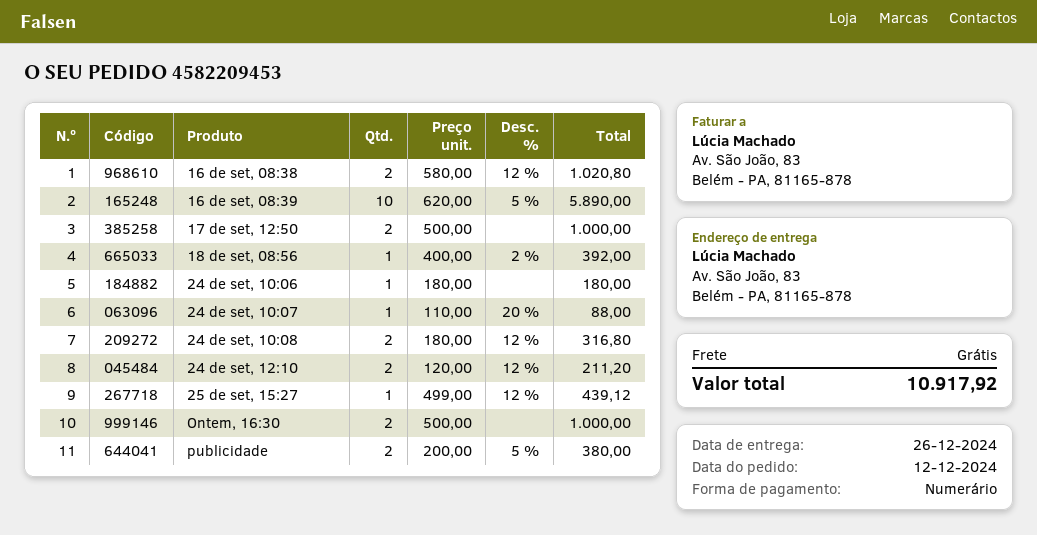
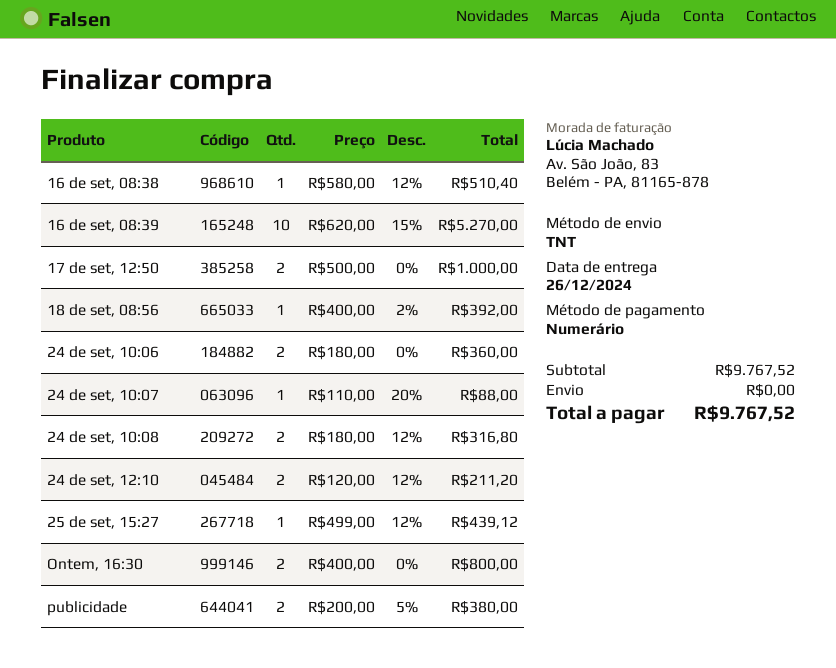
16 de set, 08:38: 2 x 580.00 - 12% = 1020.80 -> 1 x 580.00 - 12% = 510.40
16 de set, 08:39: 10 x 620.00 - 5% = 5890.00 -> 10 x 620.00 - 15% = 5270.00
24 de set, 10:06: 1 x 180.00 = 180.00 -> 2 x 180.00 = 360.00
Ontem, 16:30: 2 x 500.00 = 1000.00 -> 2 x 400.00 = 800.00
total: 10917.92 -> 9767.52

